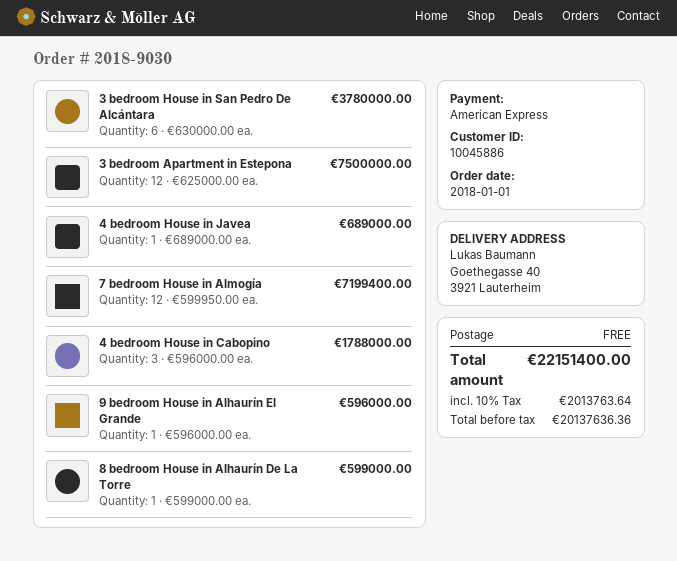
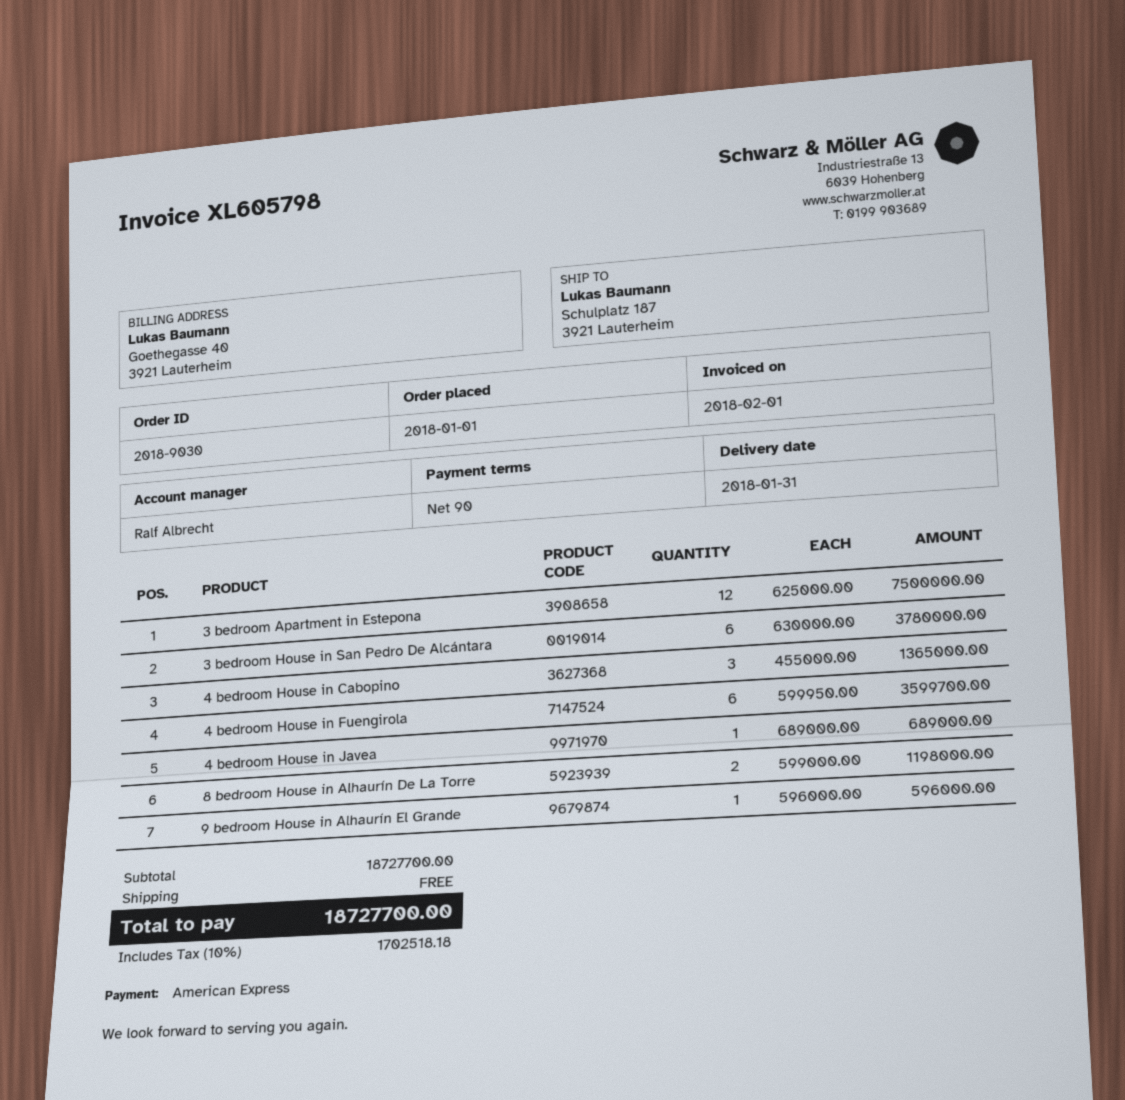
ship to: Goethegasse 40, 3921 Lauterheim -> Schulplatz 187, 3921 Lauterheim
7 bedroom House in Almogía: 12 x 599950.00 = 7199400.00 -> none
4 bedroom House in Cabopino: 3 x 596000.00 = 1788000.00 -> 3 x 455000.00 = 1365000.00
8 bedroom House in Alhaurín De La Torre: 1 x 599000.00 = 599000.00 -> 2 x 599000.00 = 1198000.00
4 bedroom House in Fuengirola: none -> 6 x 599950.00 = 3599700.00
tax: 10% = 2013763.64 -> 10% = 1702518.18
total: 22151400.00 -> 18727700.00

